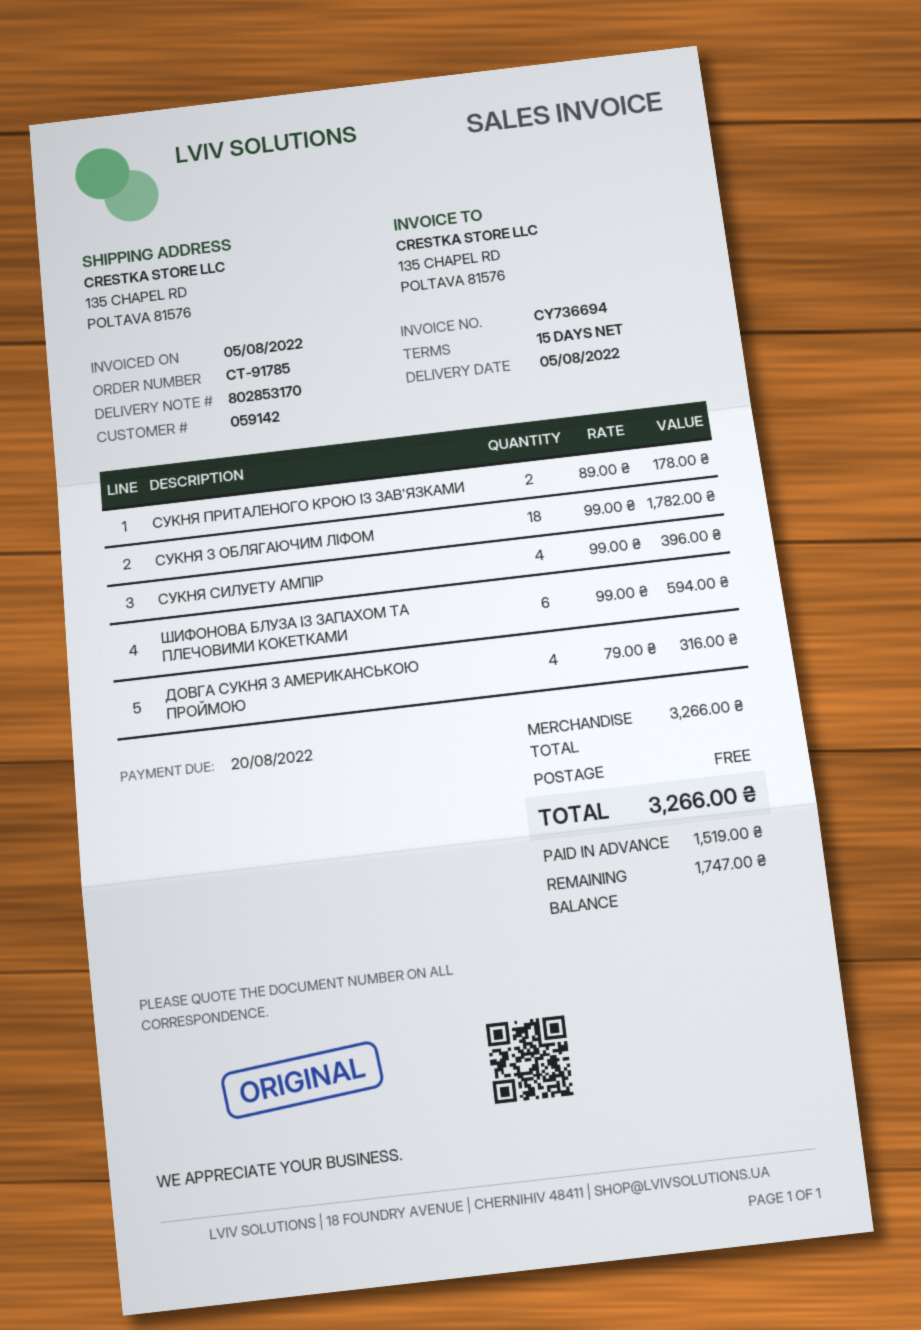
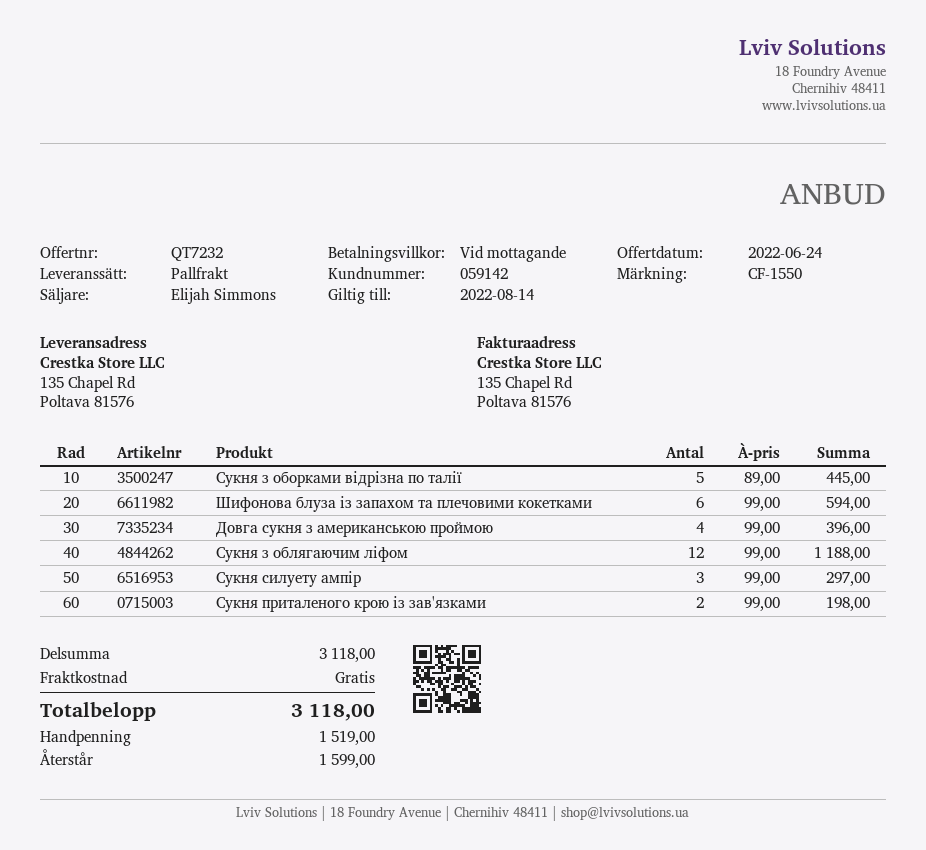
payment terms: 15 days -> on receipt
СУКНЯ ПРИТАЛЕНОГО КРОЮ ІЗ ЗАВ'ЯЗКАМИ: 2 x 89.00 = 178.00 -> 2 x 99.00 = 198.00
СУКНЯ З ОБЛЯГАЮЧИМ ЛІФОМ: 18 x 99.00 = 1782.00 -> 12 x 99.00 = 1188.00
СУКНЯ СИЛУЕТУ АМПІР: 4 x 99.00 = 396.00 -> 3 x 99.00 = 297.00
ДОВГА СУКНЯ З АМЕРИКАНСЬКОЮ ПРОЙМОЮ: 4 x 79.00 = 316.00 -> 4 x 99.00 = 396.00
Сукня з оборками відрізна по талії: none -> 5 x 89.00 = 445.00
subtotal: 3266.00 -> 3118.00
total: 3266.00 -> 3118.00
balance: 1747.00 -> 1599.00

